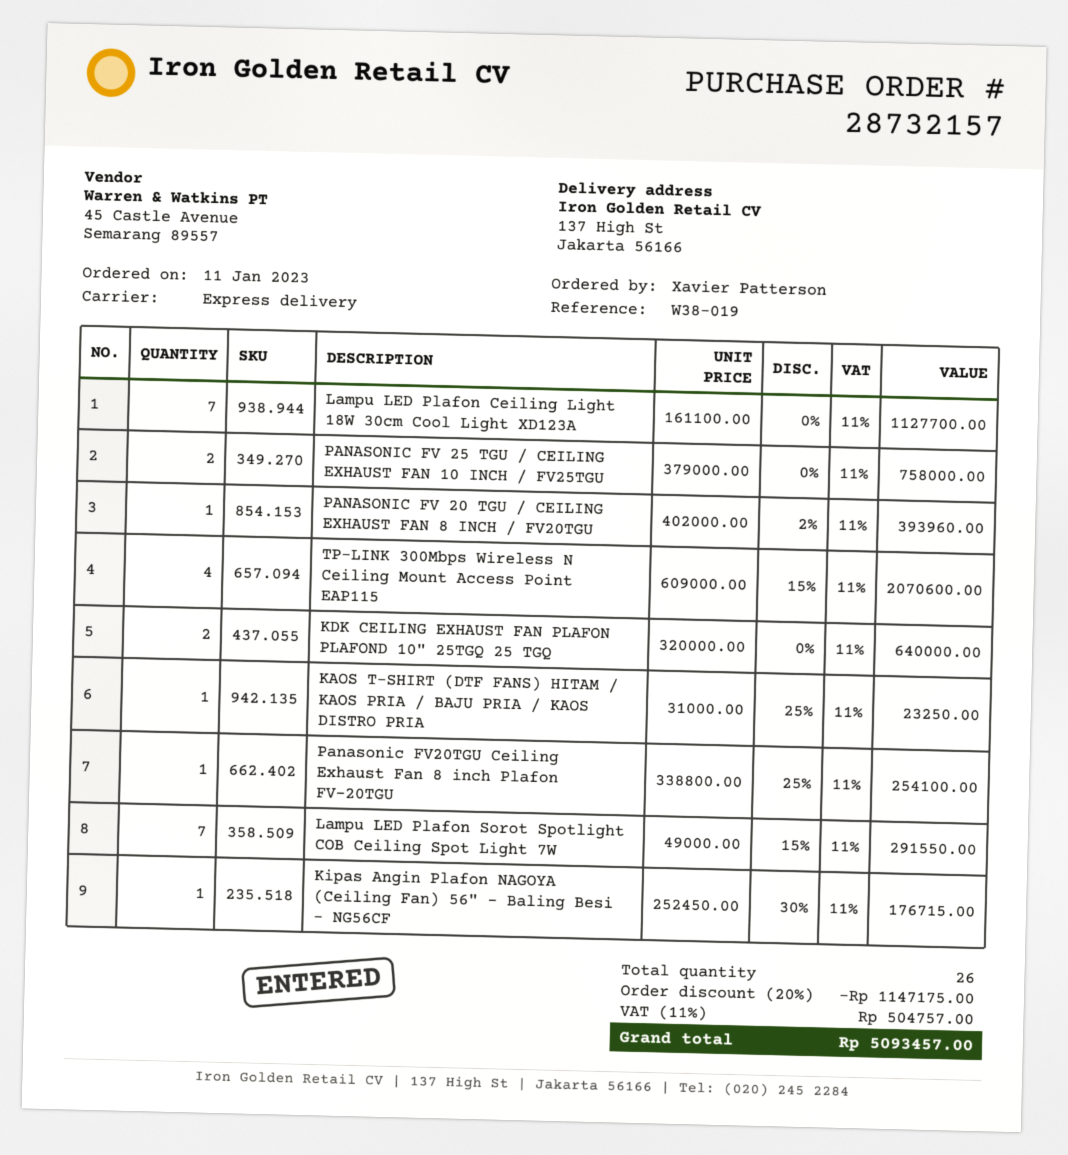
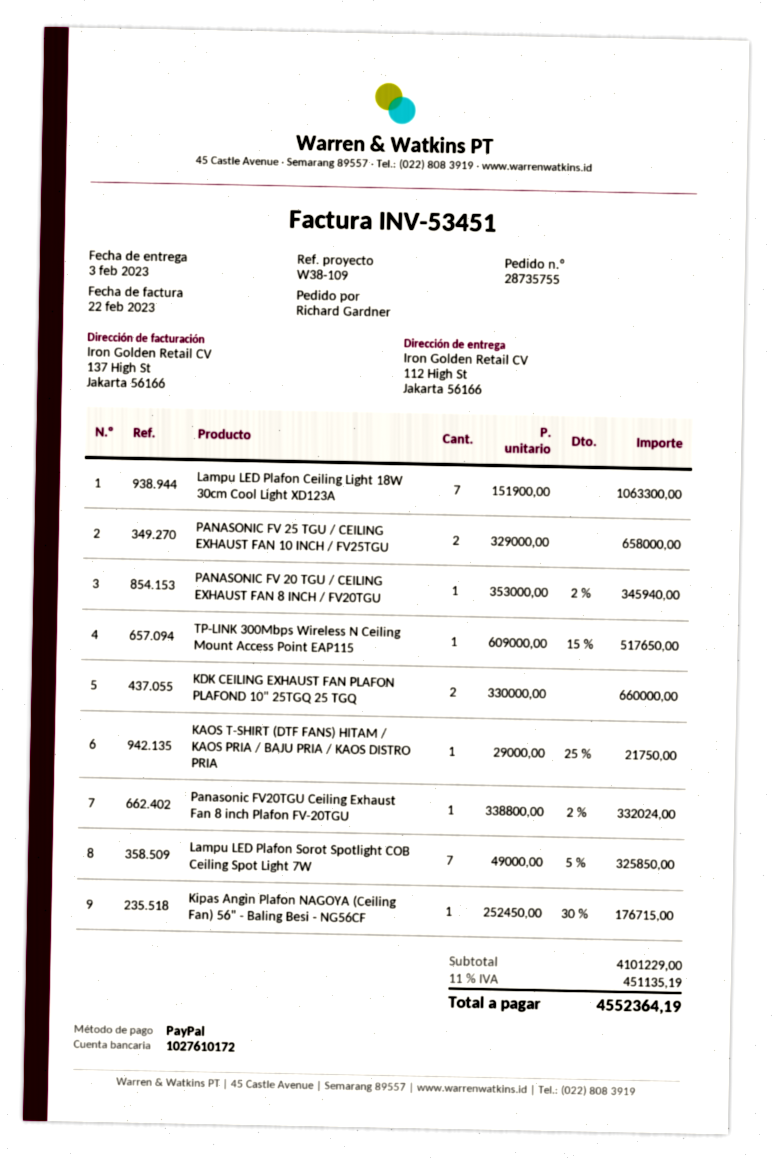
order number: 28732157 -> 28735755
reference: W38-019 -> W38-109
ordered by: Xavier Patterson -> Richard Gardner
ship to: 137 High St, Jakarta 56166 -> 112 High St, Jakarta 56166
Lampu LED Plafon Ceiling Light 18W 30cm Cool Light XD123A: 7 x 161100.00 = 1127700.00 -> 7 x 151900.00 = 1063300.00
PANASONIC FV 25 TGU / CEILING EXHAUST FAN 10 INCH / FV25TGU: 2 x 379000.00 = 758000.00 -> 2 x 329000.00 = 658000.00
PANASONIC FV 20 TGU / CEILING EXHAUST FAN 8 INCH / FV20TGU: 1 x 402000.00 - 2% = 393960.00 -> 1 x 353000.00 - 2% = 345940.00
TP-LINK 300Mbps Wireless N Ceiling Mount Access Point EAP115: 4 x 609000.00 - 15% = 2070600.00 -> 1 x 609000.00 - 15% = 517650.00
KDK CEILING EXHAUST FAN PLAFON PLAFOND 10" 25TGQ 25 TGQ: 2 x 320000.00 = 640000.00 -> 2 x 330000.00 = 660000.00
KAOS T-SHIRT (DTF FANS) HITAM / KAOS PRIA / BAJU PRIA / KAOS DISTRO PRIA: 1 x 31000.00 - 25% = 23250.00 -> 1 x 29000.00 - 25% = 21750.00
Panasonic FV20TGU Ceiling Exhaust Fan 8 inch Plafon FV-20TGU: 1 x 338800.00 - 25% = 254100.00 -> 1 x 338800.00 - 2% = 332024.00
Lampu LED Plafon Sorot Spotlight COB Ceiling Spot Light 7W: 7 x 49000.00 - 15% = 291550.00 -> 7 x 49000.00 - 5% = 325850.00
discount: 20% = 1147175.00 -> none
tax: 11% = 504757.00 -> 11% = 451135.19
total: 5093457.00 -> 4552364.19

